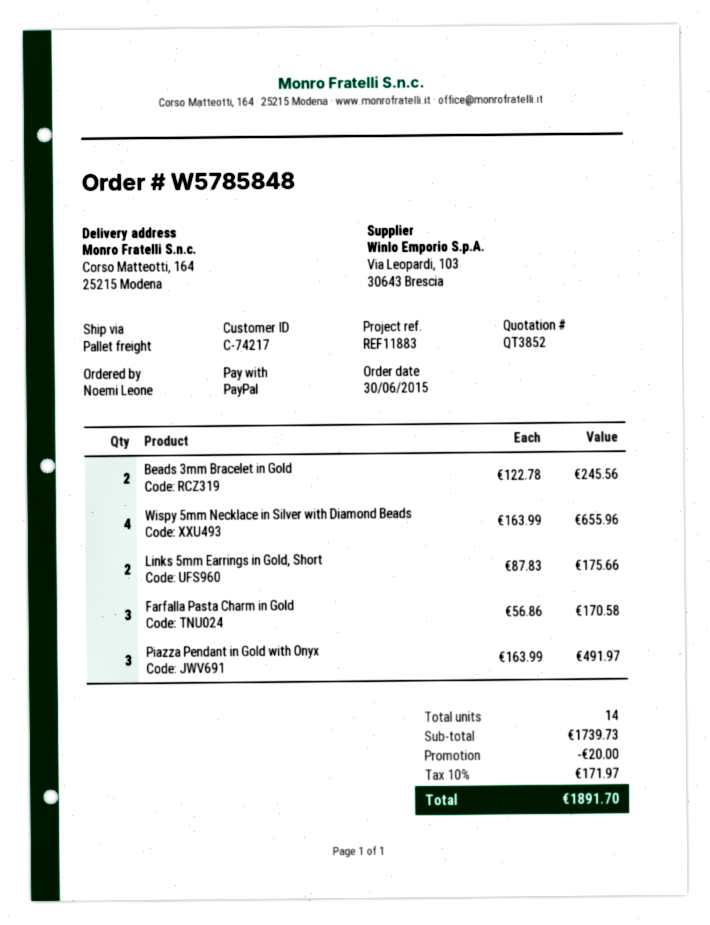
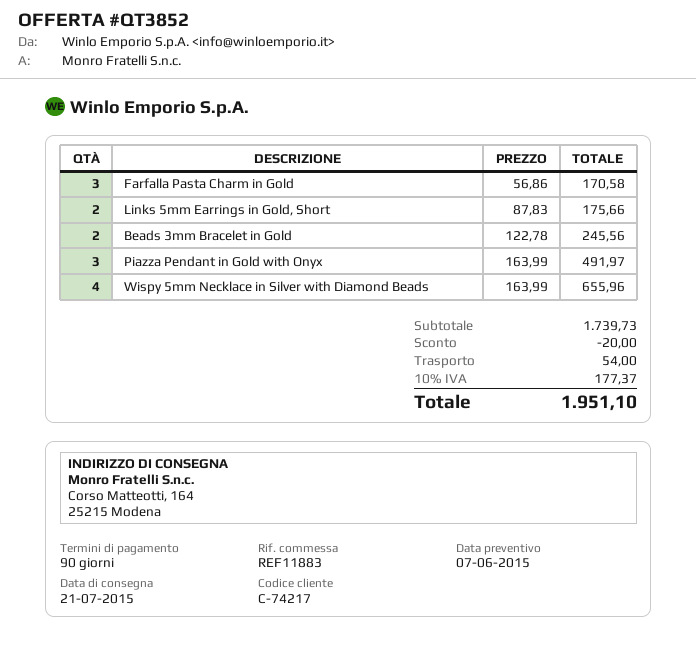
shipping: none -> 54.00
tax: 10% = 171.97 -> 10% = 177.37
total: 1891.70 -> 1951.10

